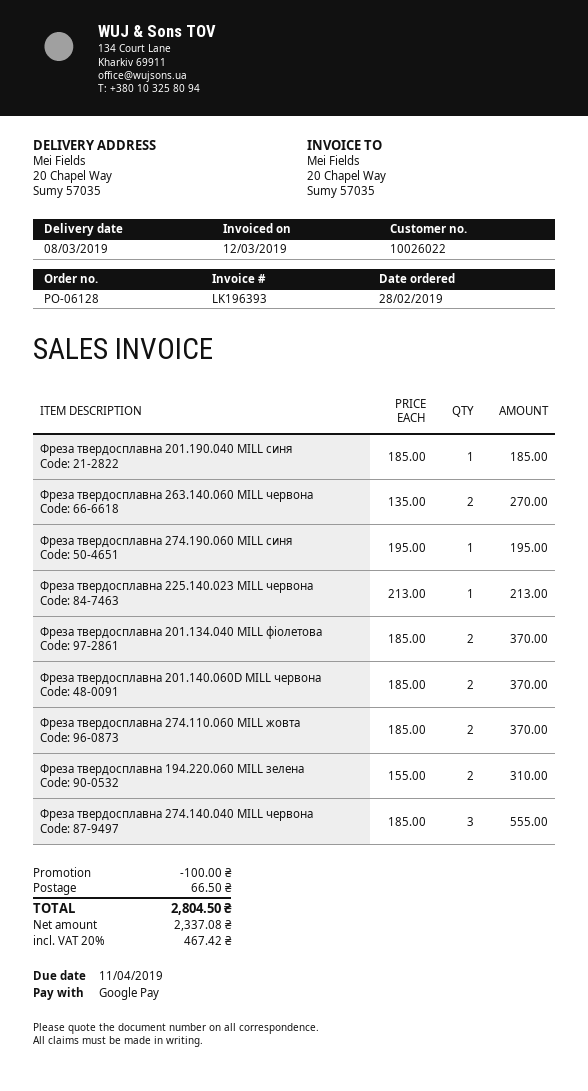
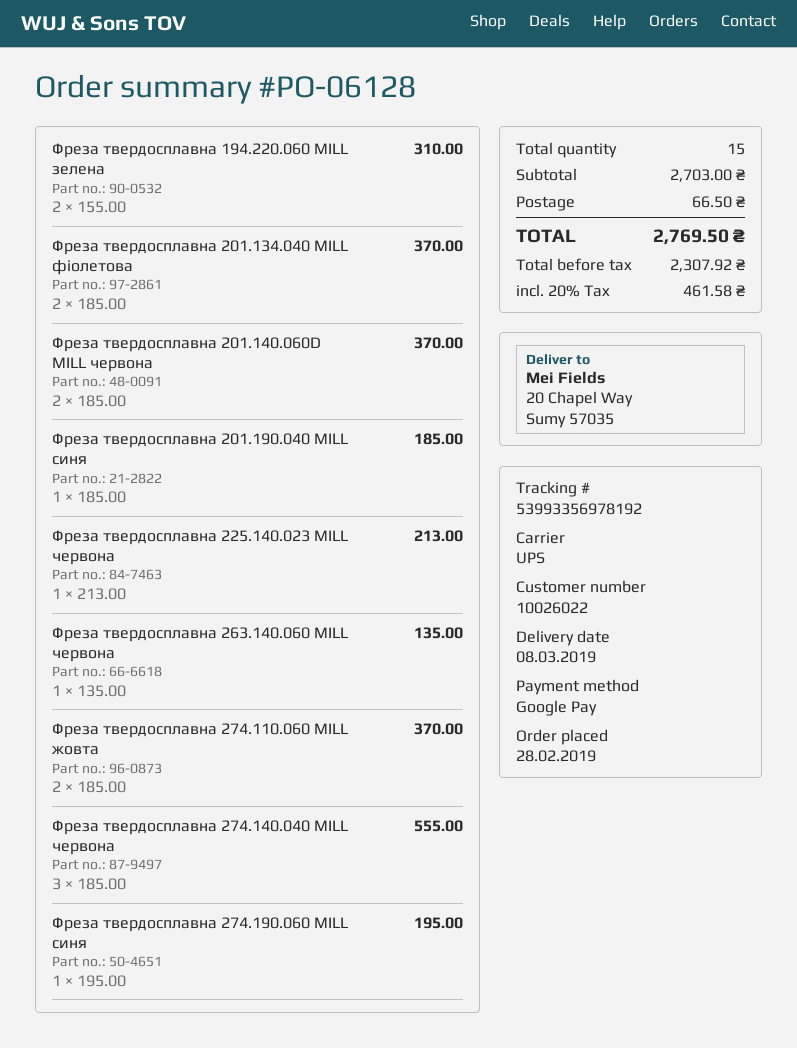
Фреза твердосплавна 263.140.060 MILL червона: 2 x 135.00 = 270.00 -> 1 x 135.00 = 135.00
discount: 100.00 -> none
net: 2337.08 -> 2307.92
tax: 20% = 467.42 -> 20% = 461.58
total: 2804.50 -> 2769.50

